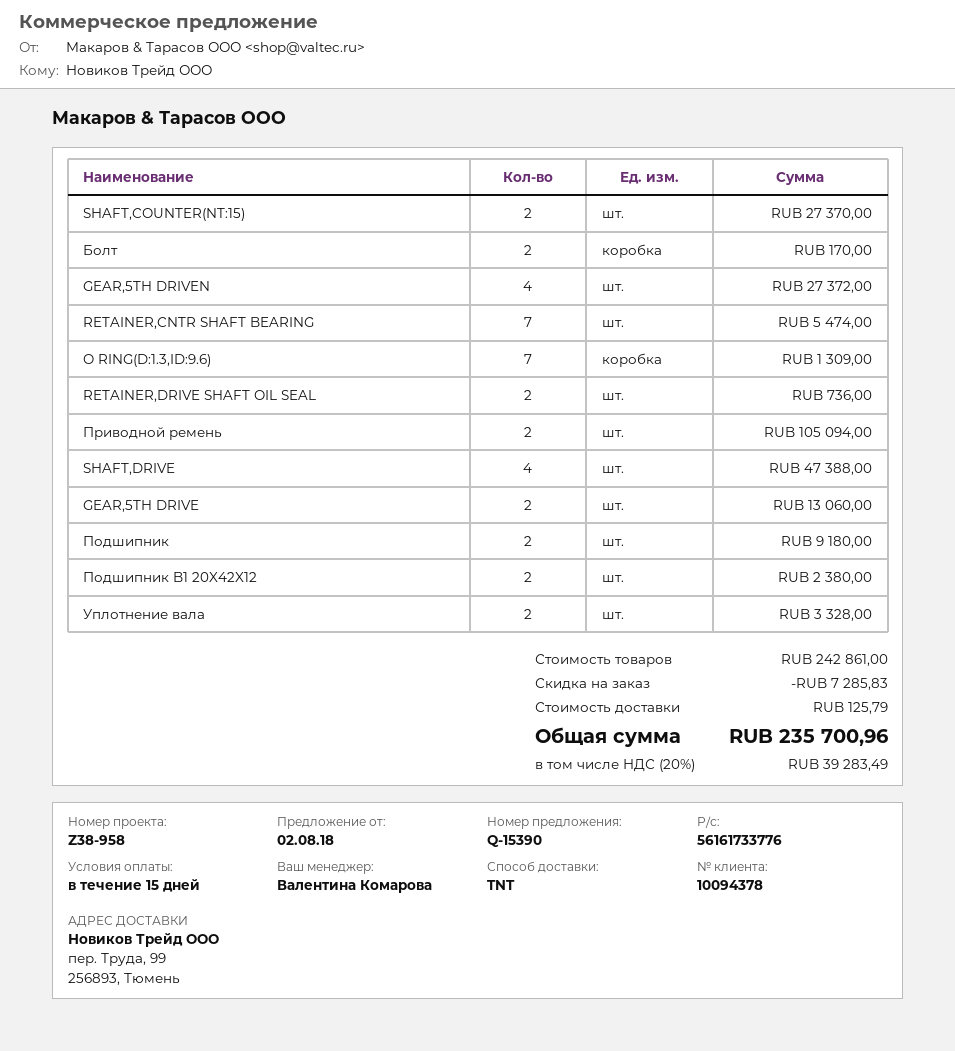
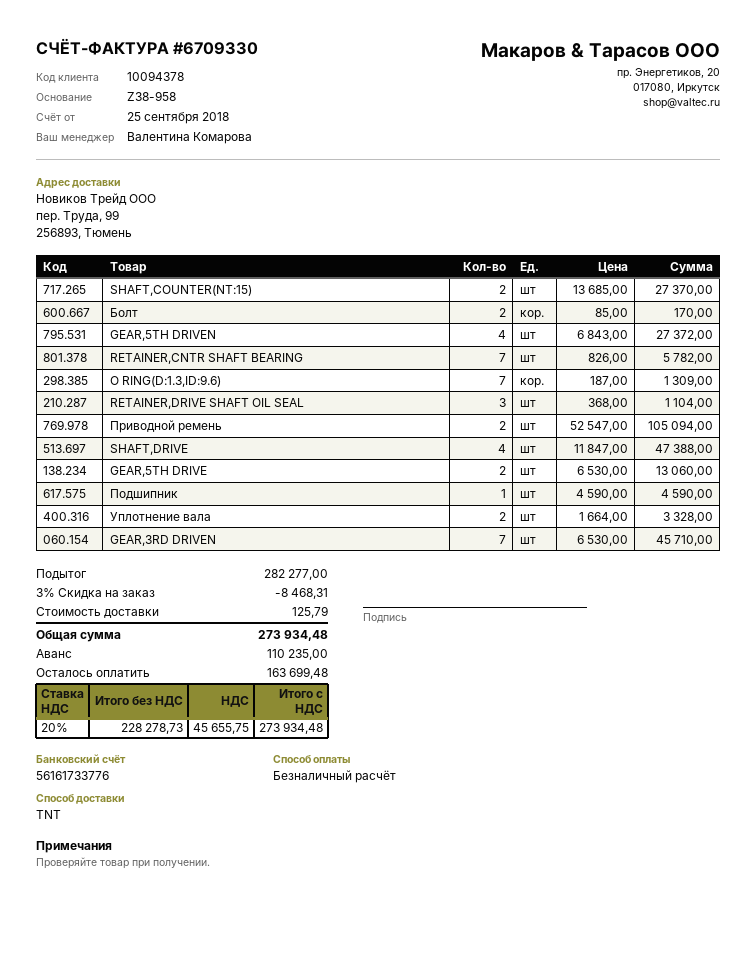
RETAINER,CNTR SHAFT BEARING: 7 for 5474.00 -> 7 for 5782.00
RETAINER,DRIVE SHAFT OIL SEAL: 2 for 736.00 -> 3 for 1104.00
Подшипник: 2 for 9180.00 -> 1 for 4590.00
Подшипник B1 20X42X12: 2 for 2380.00 -> none
GEAR,3RD DRIVEN: none -> 7 for 45710.00
subtotal: 242861.00 -> 282277.00
discount: 7285.83 -> 8468.31
tax: 20% = 39283.49 -> 20% = 45655.75
total: 235700.96 -> 273934.48

